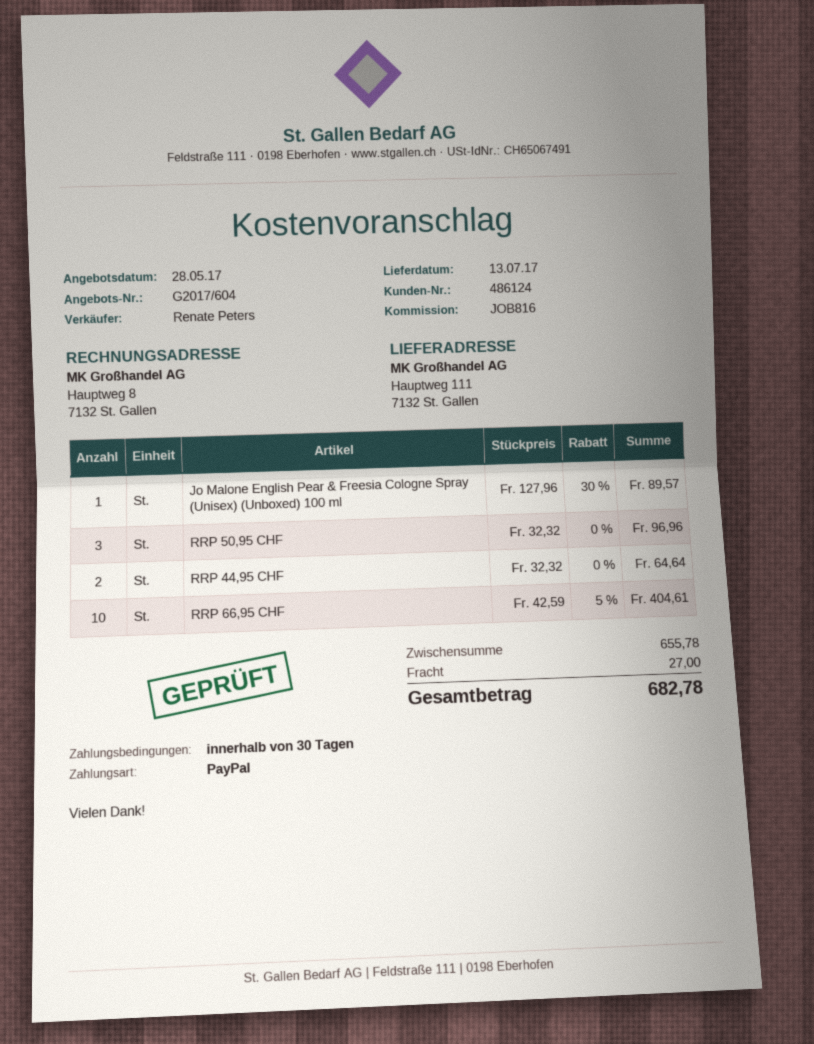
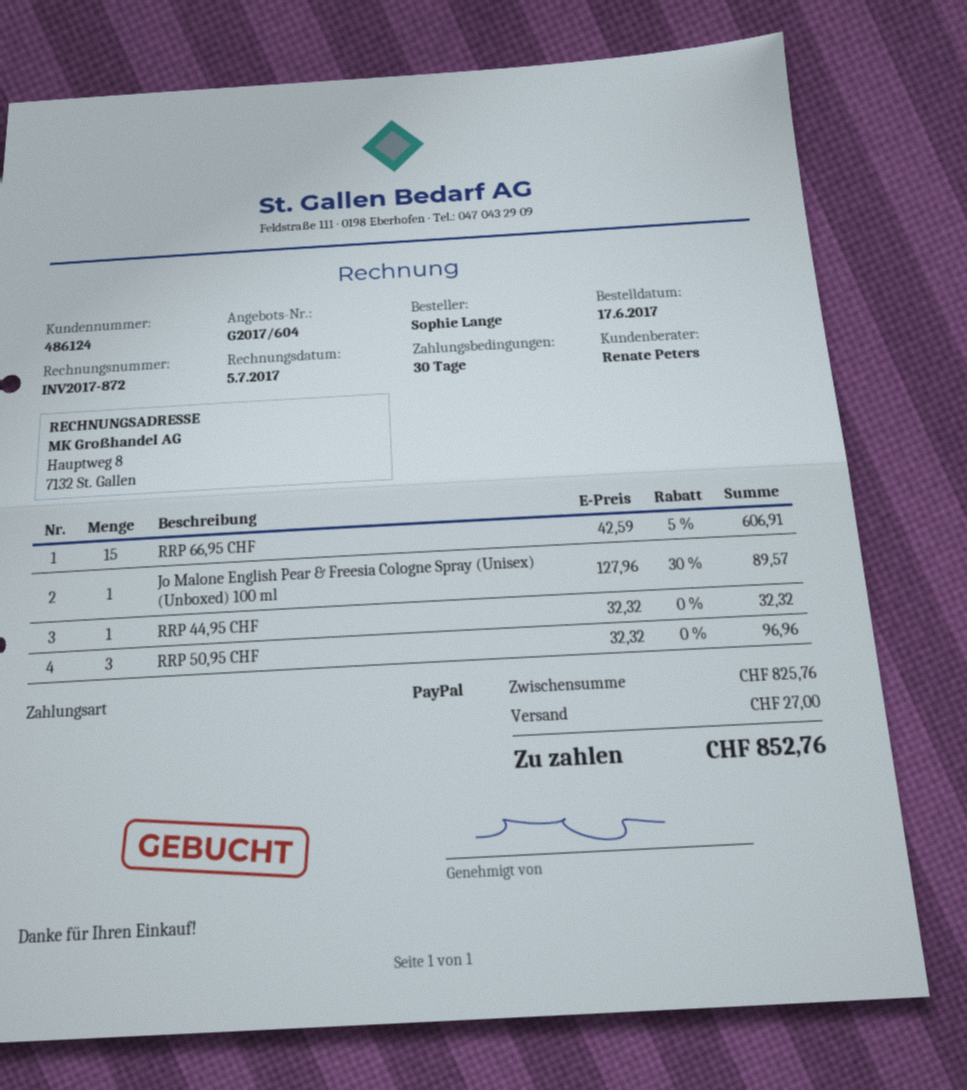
RRP 44,95 CHF: 2 x 32.32 = 64.64 -> 1 x 32.32 = 32.32
RRP 66,95 CHF: 10 x 42.59 - 5% = 404.61 -> 15 x 42.59 - 5% = 606.91
subtotal: 655.78 -> 825.76
total: 682.78 -> 852.76

